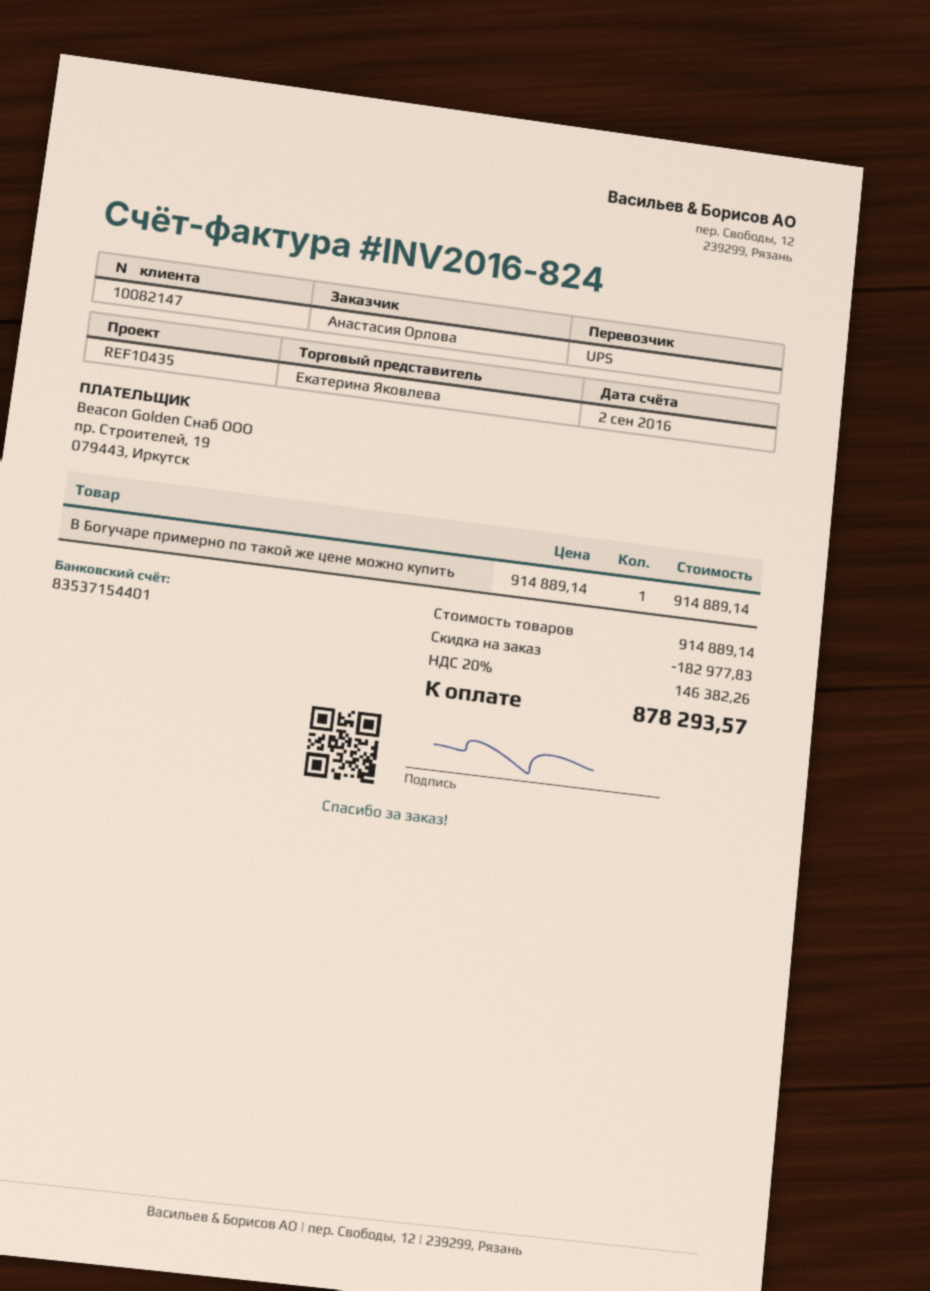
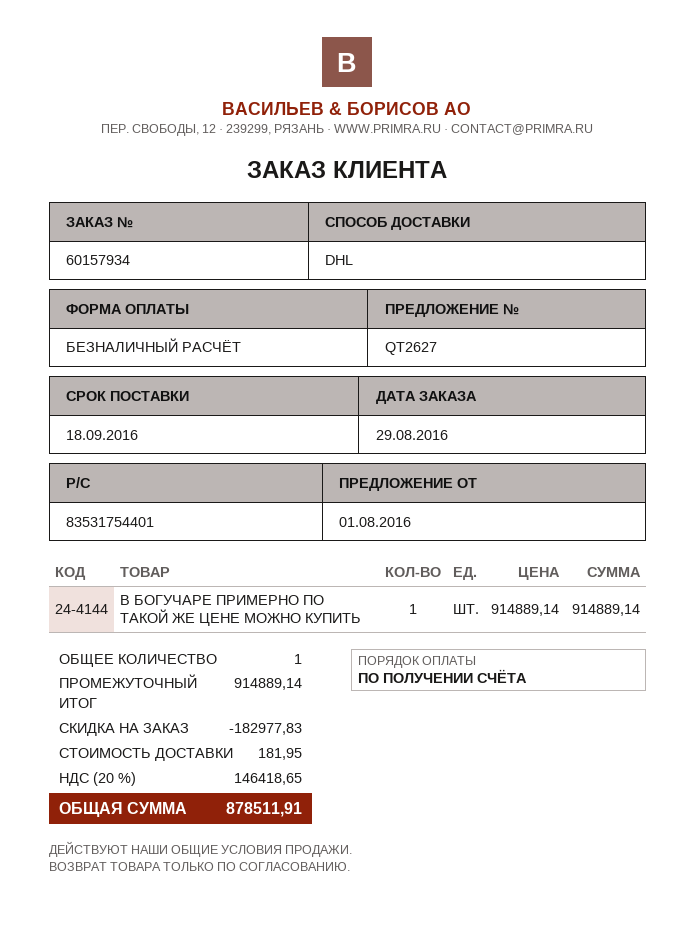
bank account: 83537154401 -> 83531754401
shipping method: UPS -> DHL
shipping: none -> 181.95
tax: 20% = 146382.26 -> 20% = 146418.65
total: 878293.57 -> 878511.91

